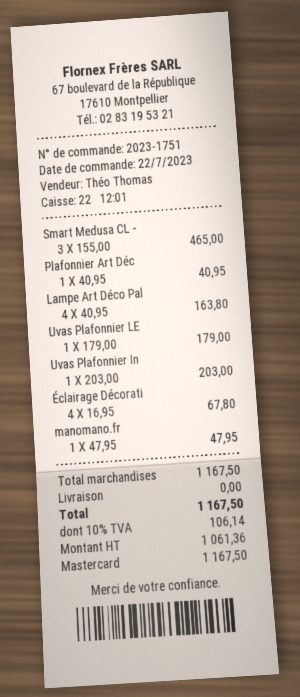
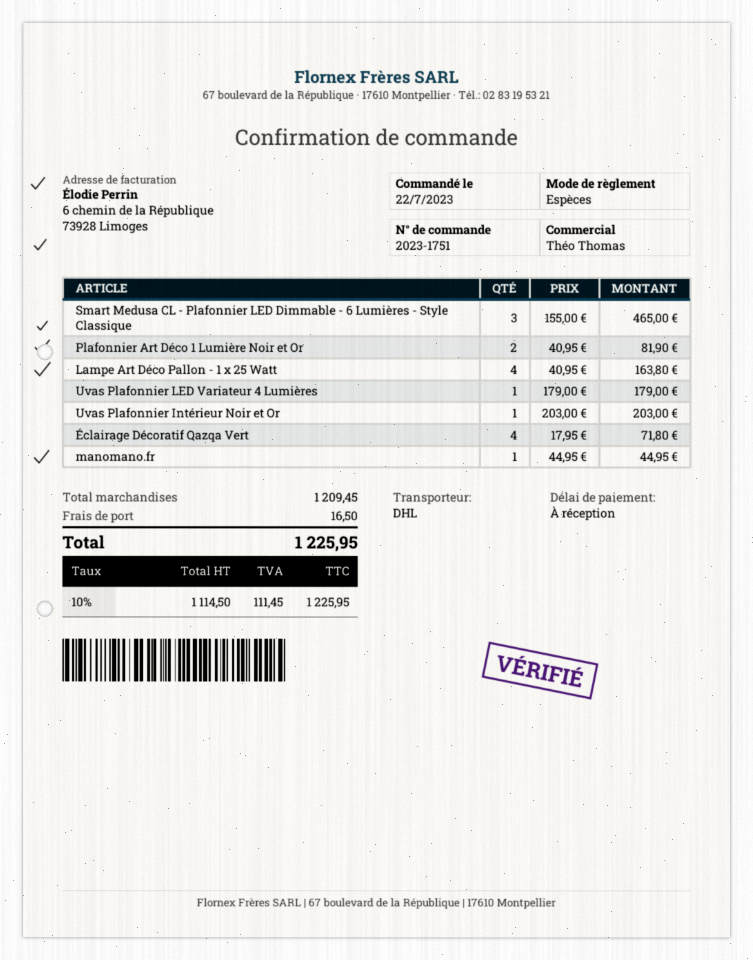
payment method: Mastercard -> cash
Plafonnier Art Déc: 1 x 40.95 = 40.95 -> 2 x 40.95 = 81.90
Éclairage Décorati: 4 x 16.95 = 67.80 -> 4 x 17.95 = 71.80
manomano.fr: 1 x 47.95 = 47.95 -> 1 x 44.95 = 44.95
subtotal: 1167.50 -> 1209.45
shipping: 0.00 -> 16.50
net: 1061.36 -> 1114.50
tax: 10% = 106.14 -> 10% = 111.45
total: 1167.50 -> 1225.95

